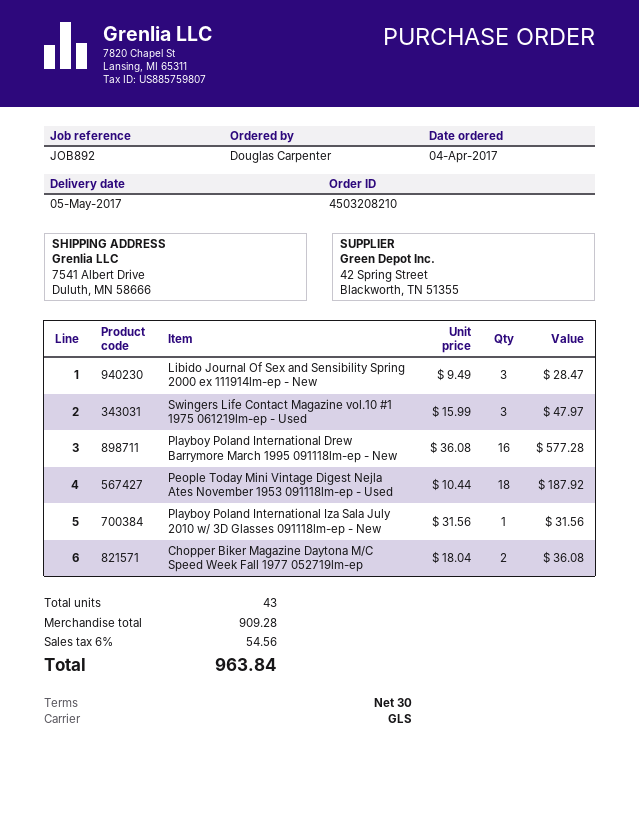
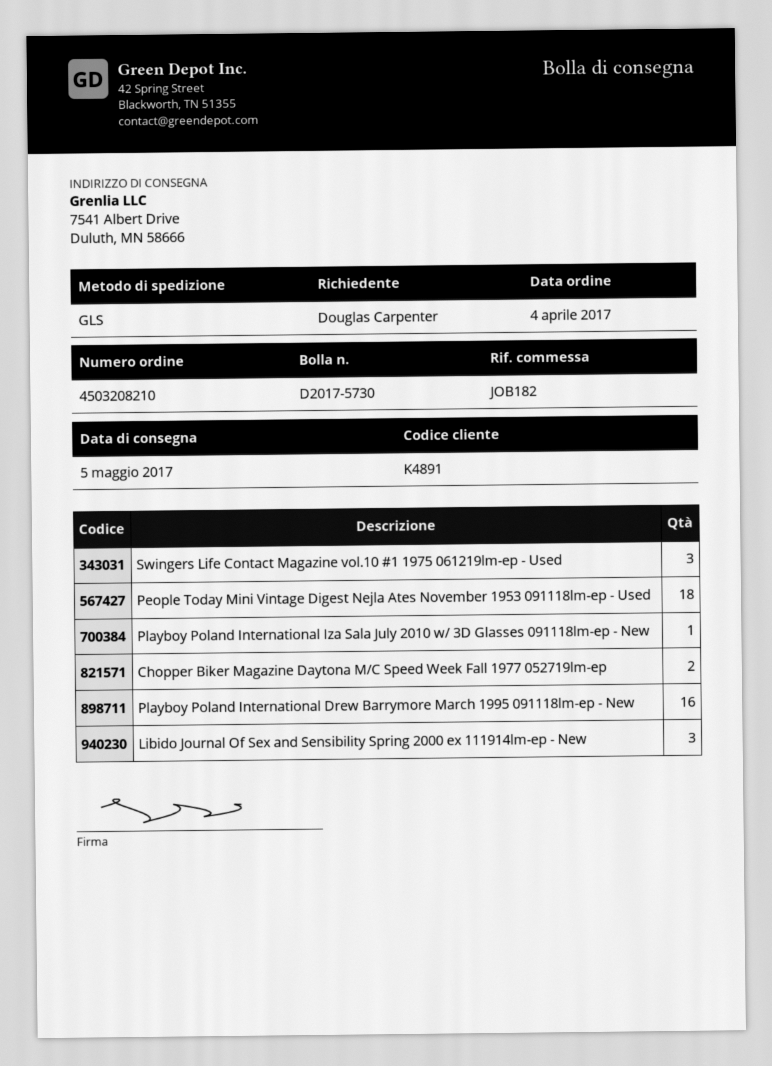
reference: JOB892 -> JOB182

